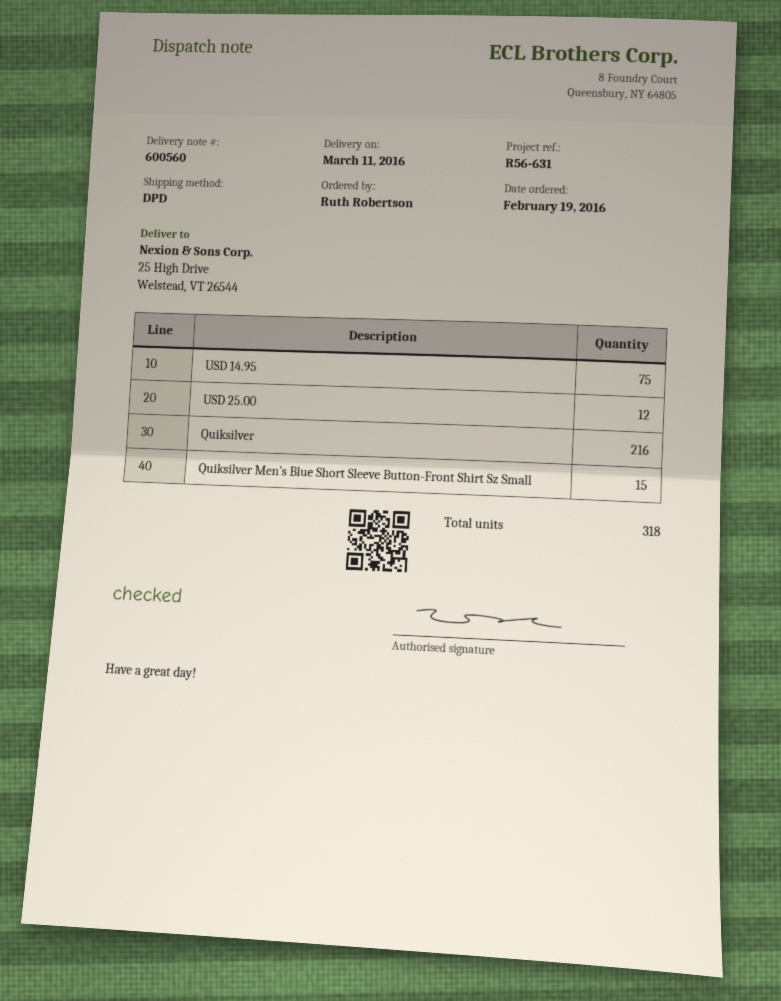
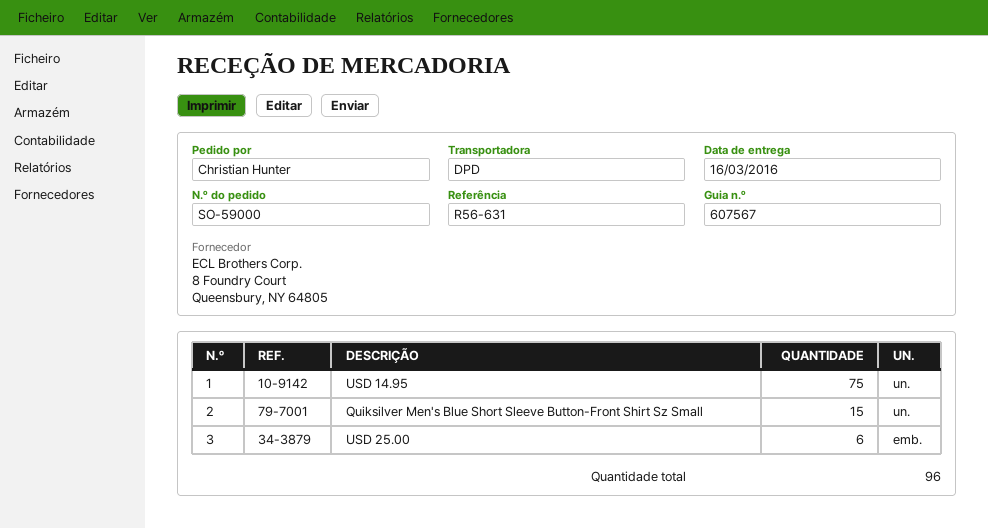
delivery note number: 600560 -> 607567
delivery date: 2016-03-11 -> 2016-03-16
ordered by: Ruth Robertson -> Christian Hunter
USD 25.00: 12 -> 6
Quiksilver: 216 -> none
total quantity: 318 -> 96

